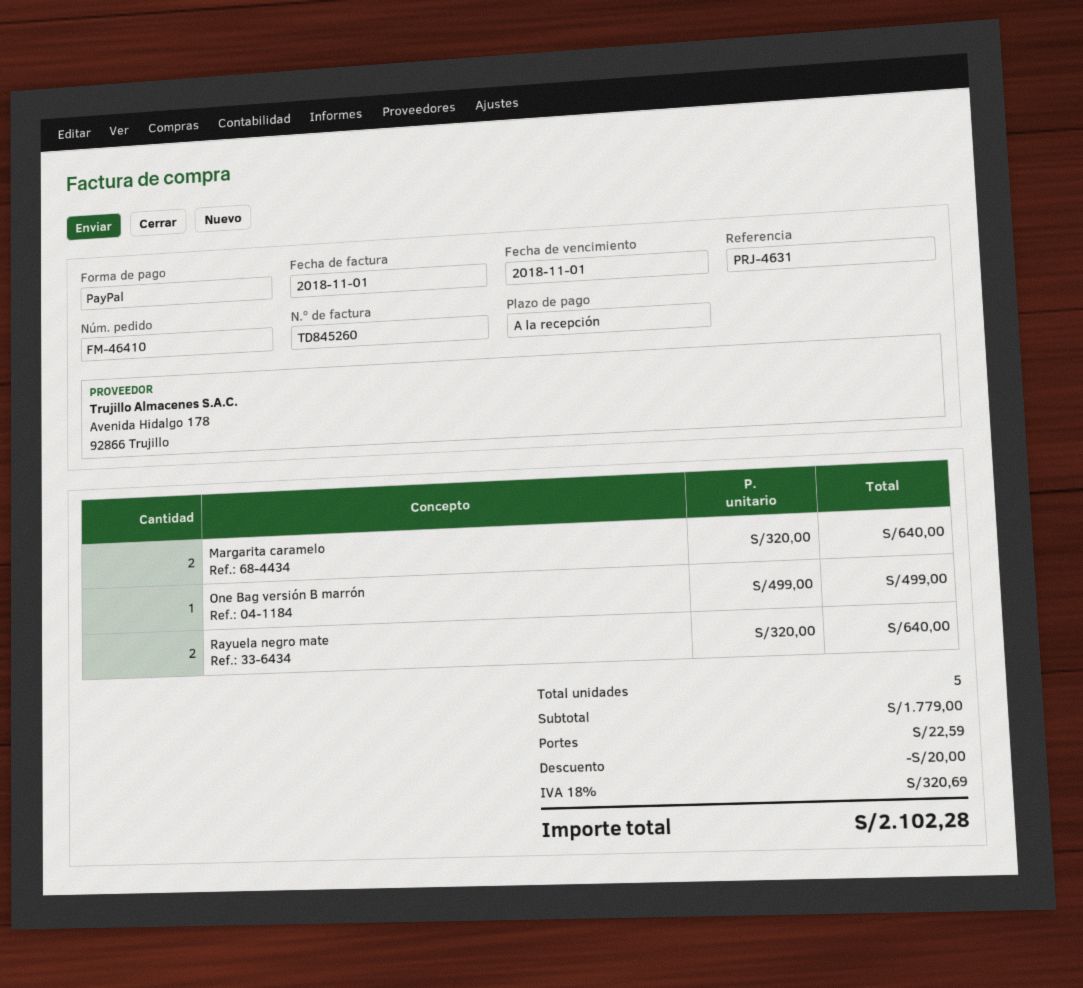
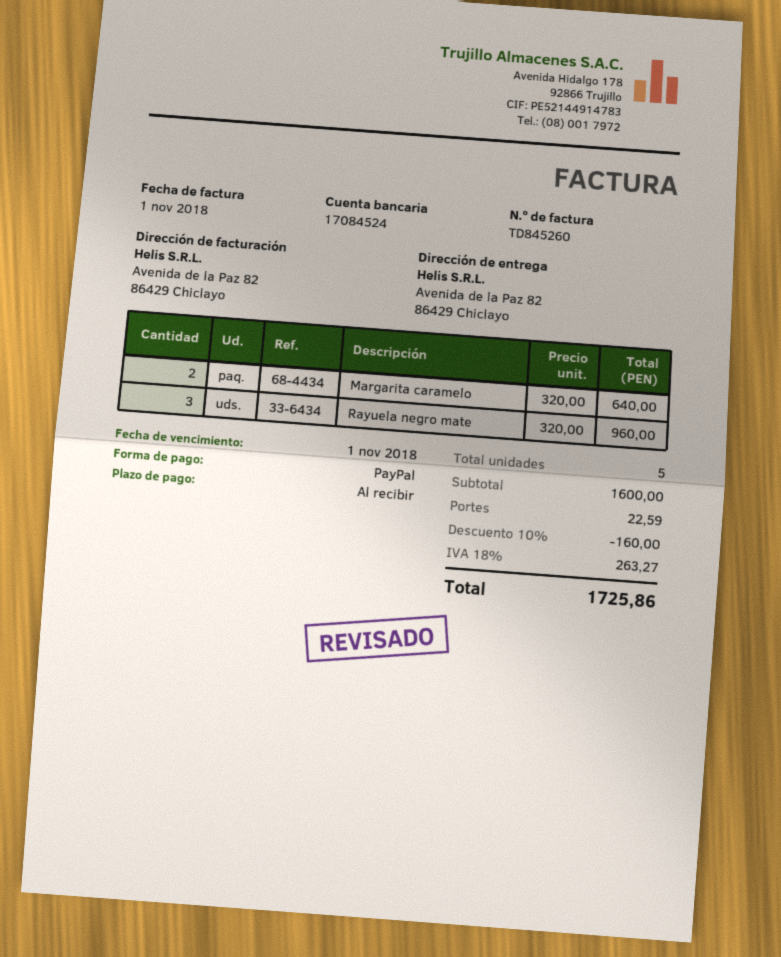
One Bag versión B marrón: 1 x 499.00 = 499.00 -> none
Rayuela negro mate: 2 x 320.00 = 640.00 -> 3 x 320.00 = 960.00
subtotal: 1779.00 -> 1600.00
discount: 20.00 -> 160.00
tax: 18% = 320.69 -> 18% = 263.27
total: 2102.28 -> 1725.86

